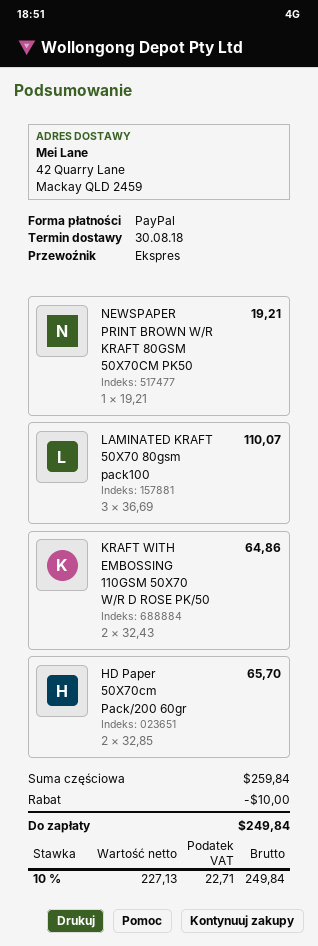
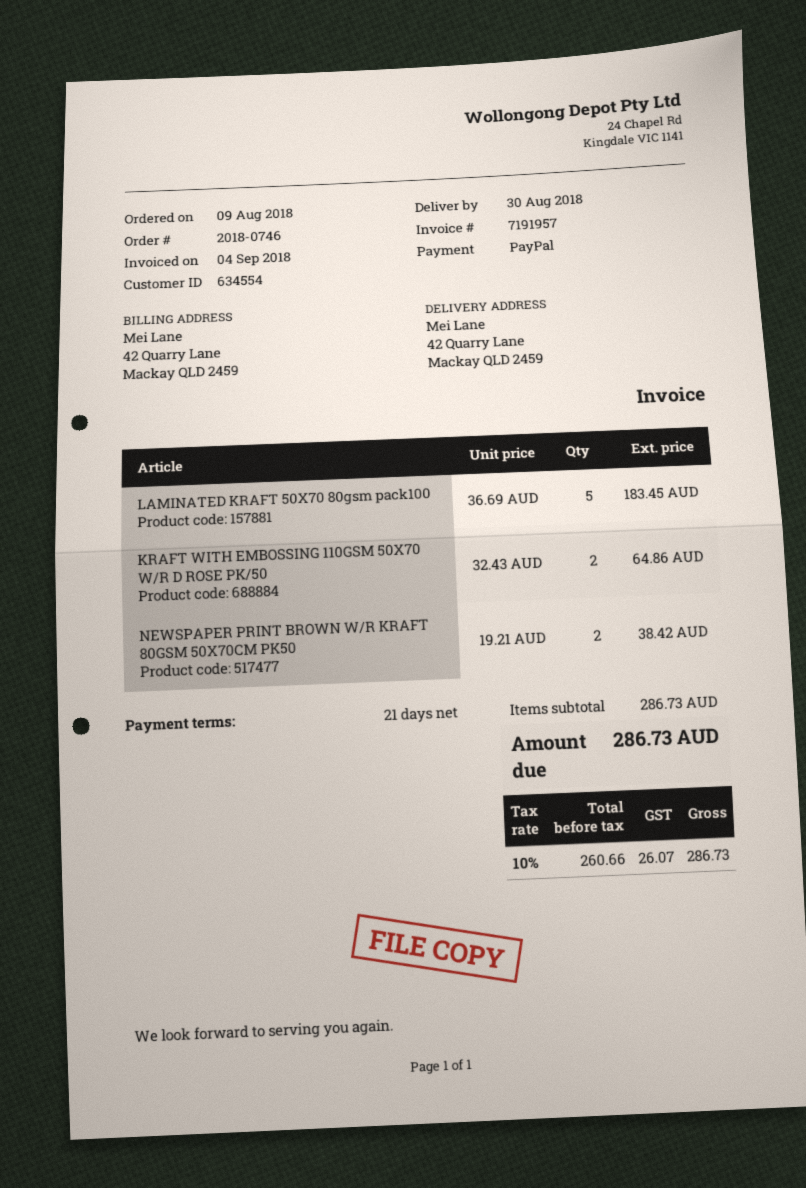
NEWSPAPER PRINT BROWN W/R KRAFT 80GSM 50X70CM PK50: 1 x 19.21 = 19.21 -> 2 x 19.21 = 38.42
LAMINATED KRAFT 50X70 80gsm pack100: 3 x 36.69 = 110.07 -> 5 x 36.69 = 183.45
HD Paper 50X70cm Pack/200 60gr: 2 x 32.85 = 65.70 -> none
subtotal: 259.84 -> 286.73
discount: 10.00 -> none
net: 227.13 -> 260.66
tax: 10% = 22.71 -> 10% = 26.07
total: 249.84 -> 286.73

